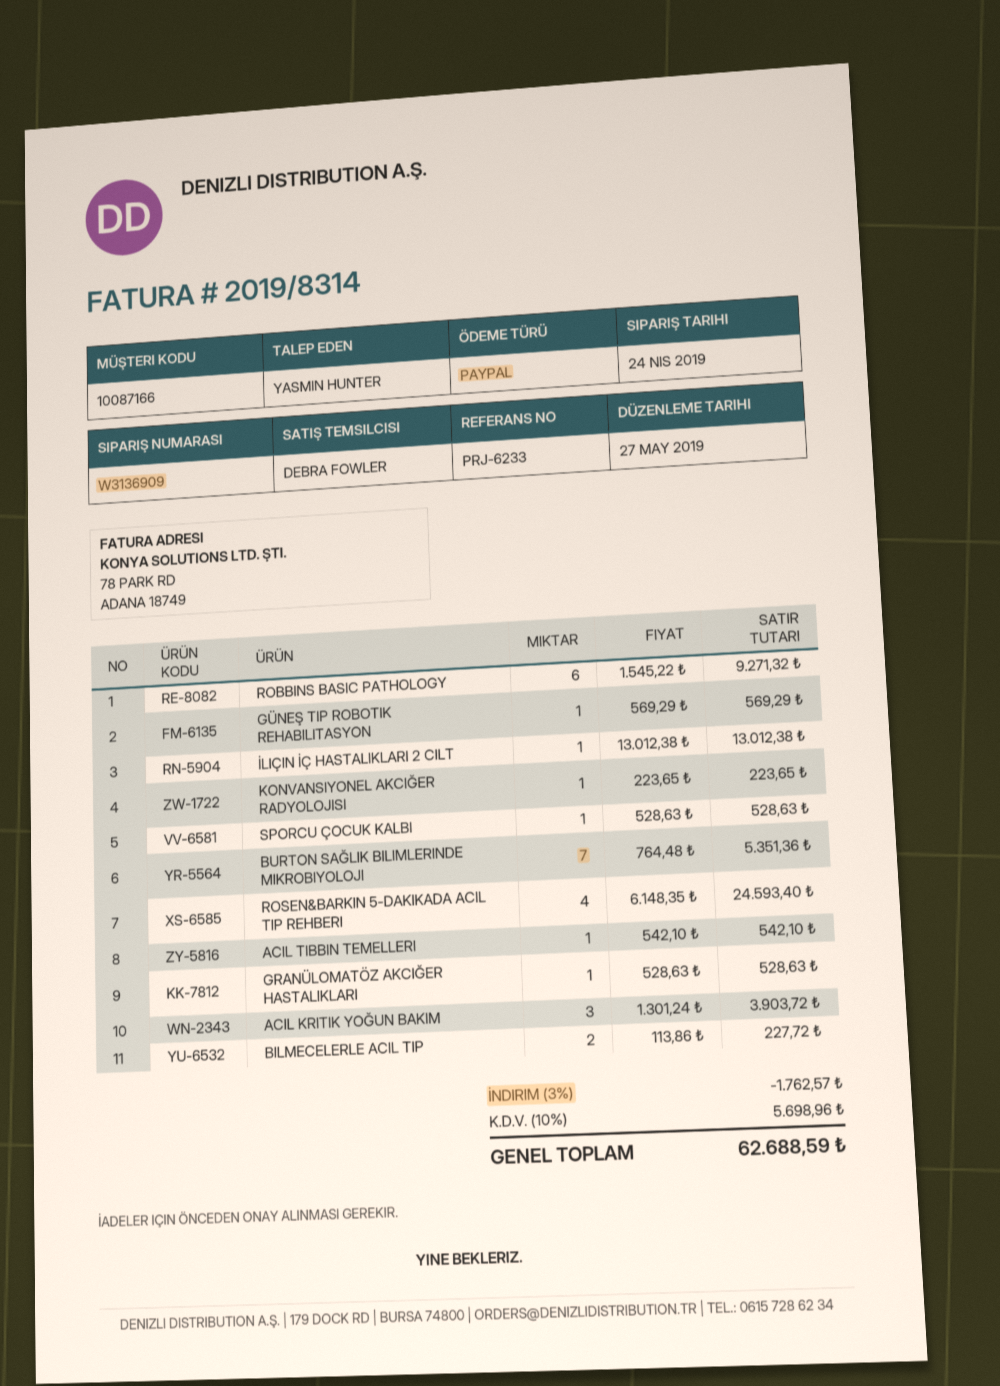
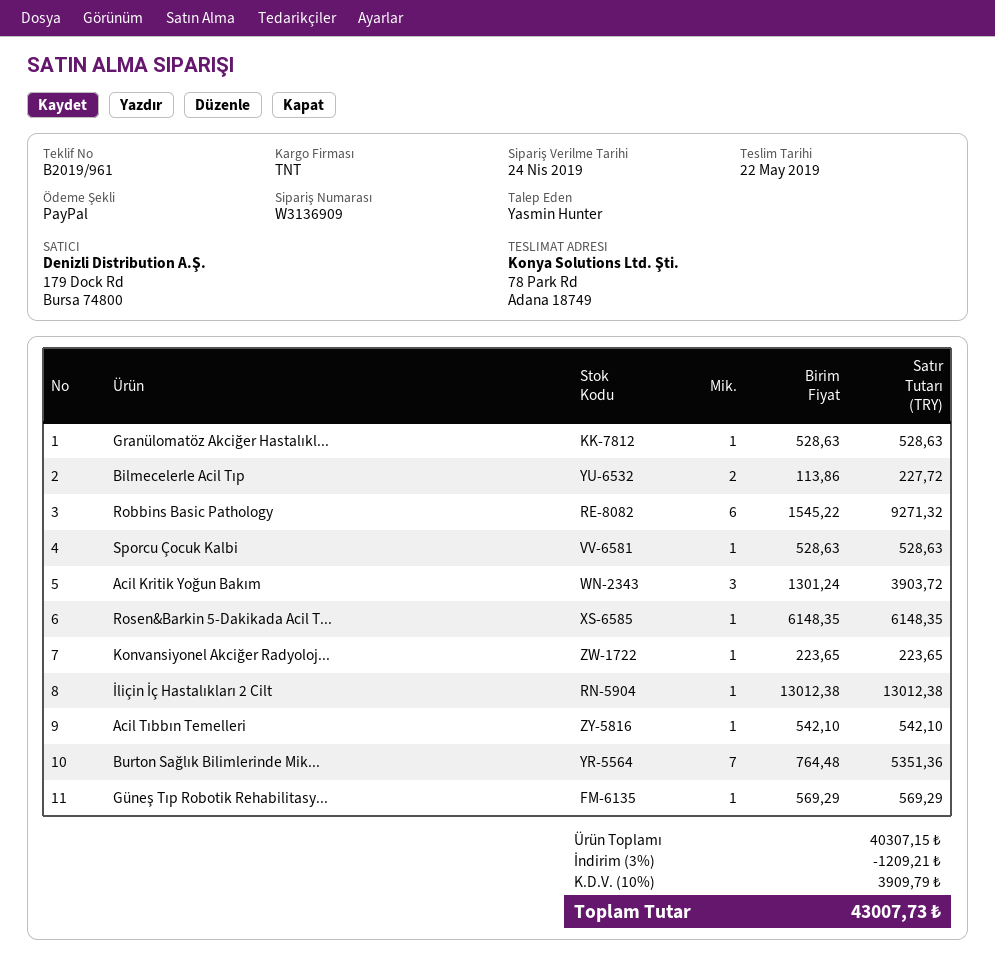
ROSEN&BARKIN 5-DAKIKADA ACIL TIP REHBERI: 4 x 6148.35 = 24593.40 -> 1 x 6148.35 = 6148.35
discount: 3% = 1762.57 -> 3% = 1209.21
tax: 10% = 5698.96 -> 10% = 3909.79
total: 62688.59 -> 43007.73

